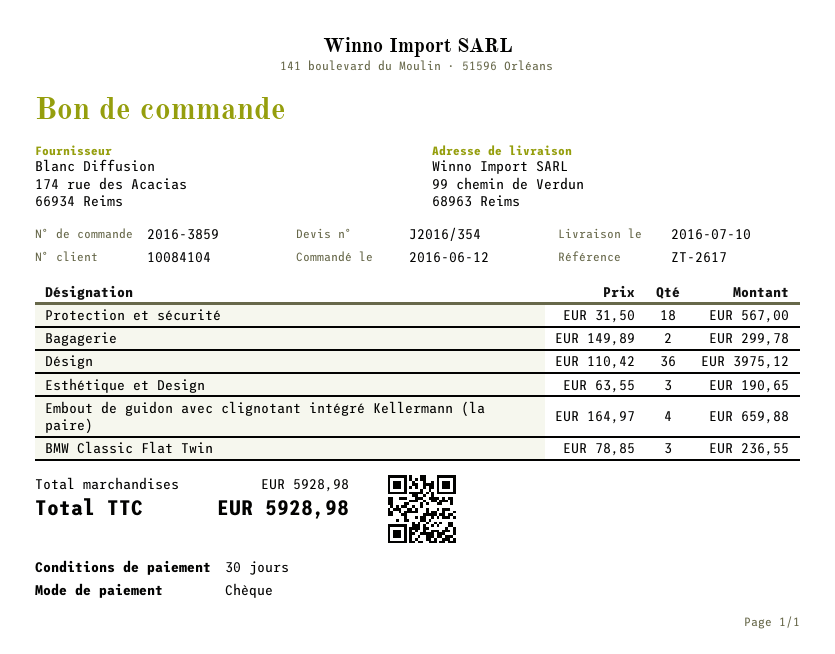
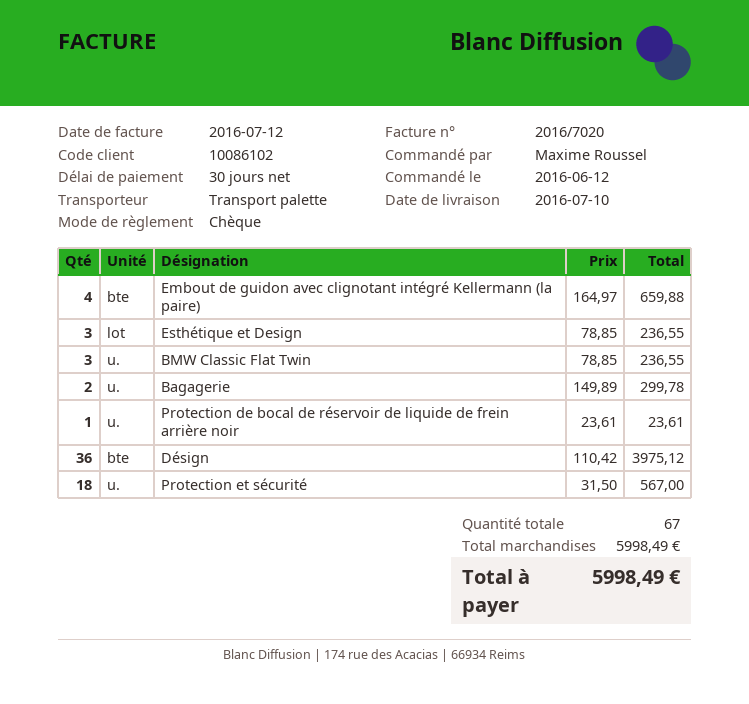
customer number: 10084104 -> 10086102
Esthétique et Design: 3 x 63.55 = 190.65 -> 3 x 78.85 = 236.55
Protection de bocal de réservoir de liquide de frein arrière noir: none -> 1 x 23.61 = 23.61
subtotal: 5928.98 -> 5998.49
total: 5928.98 -> 5998.49

